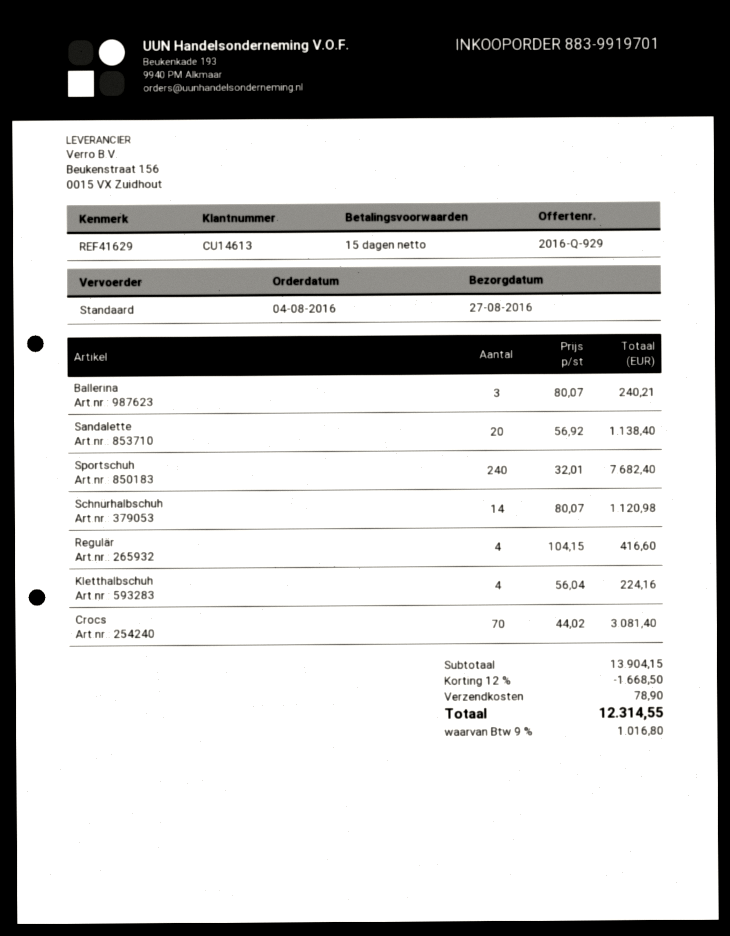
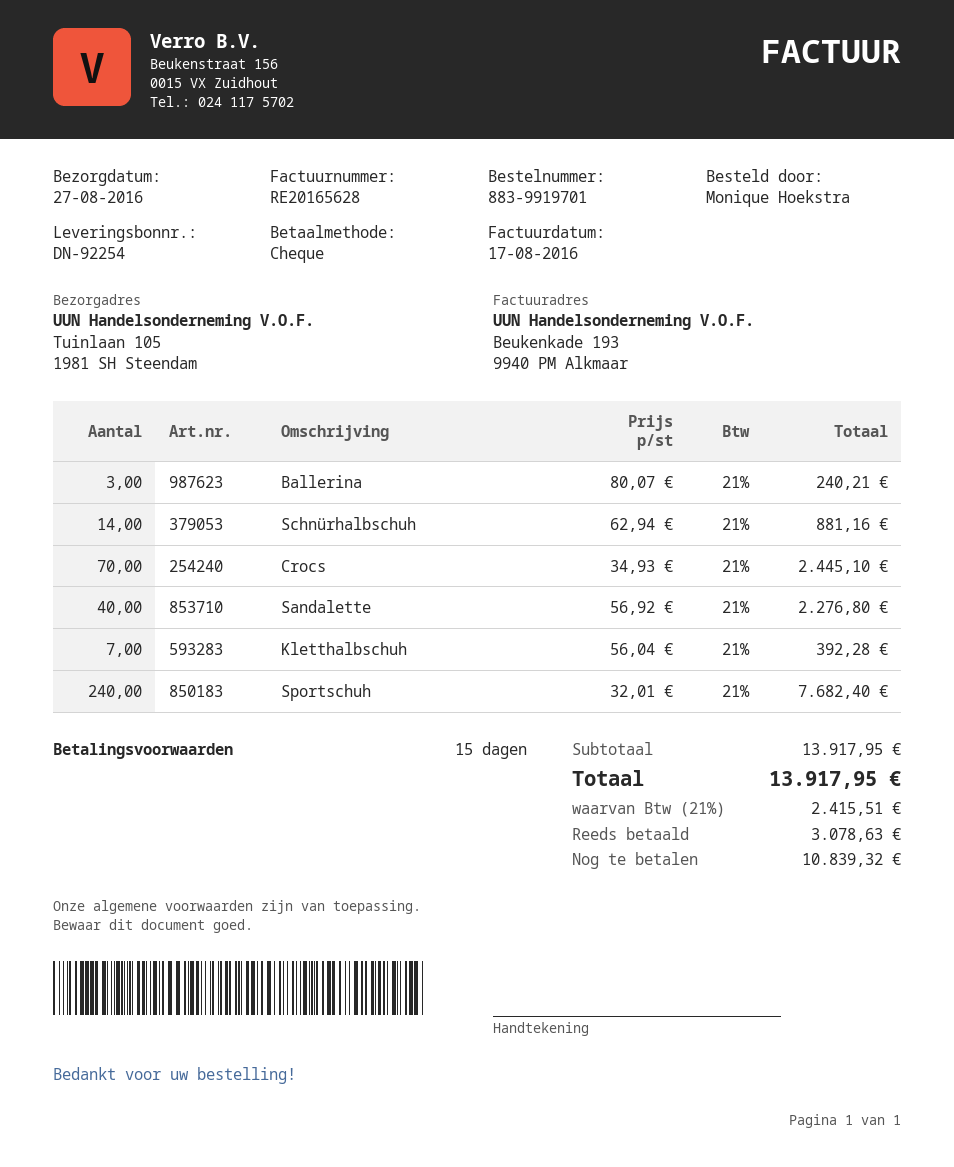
Sandalette: 20 x 56.92 = 1138.40 -> 40 x 56.92 = 2276.80
Schnürhalbschuh: 14 x 80.07 = 1120.98 -> 14 x 62.94 = 881.16
Regulär: 4 x 104.15 = 416.60 -> none
Kletthalbschuh: 4 x 56.04 = 224.16 -> 7 x 56.04 = 392.28
Crocs: 70 x 44.02 = 3081.40 -> 70 x 34.93 = 2445.10
subtotal: 13904.15 -> 13917.95
discount: 12% = 1668.50 -> none
shipping: 78.90 -> none
tax: 9% = 1016.80 -> 21% = 2415.51
total: 12314.55 -> 13917.95

